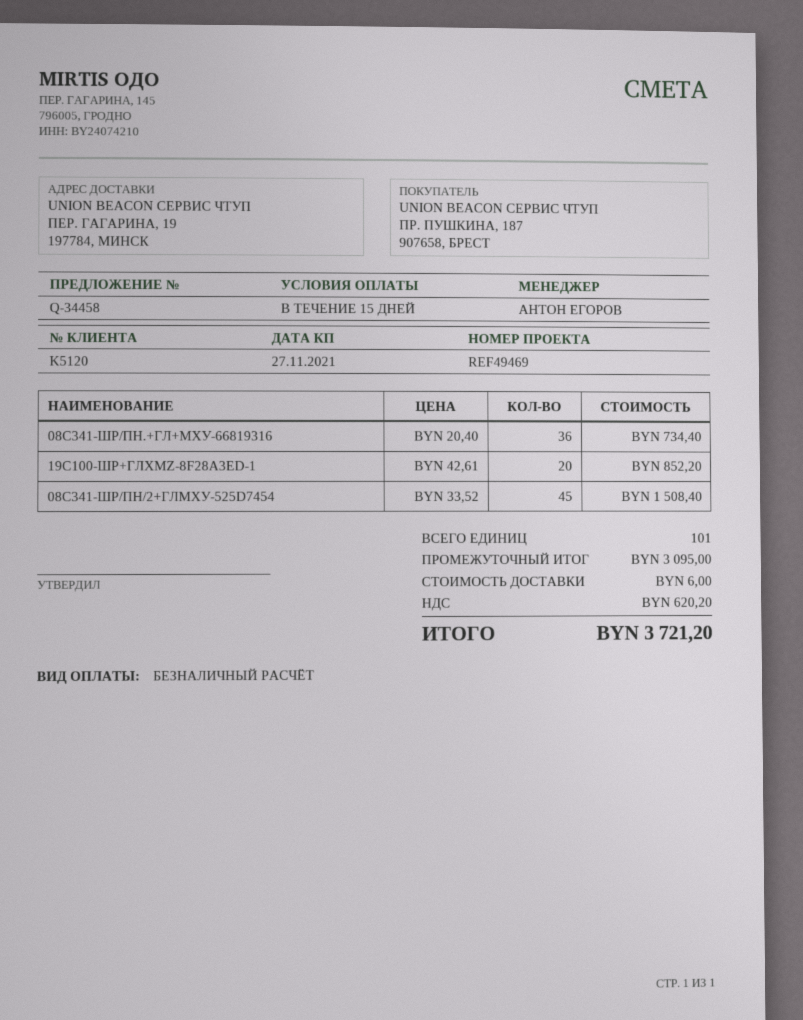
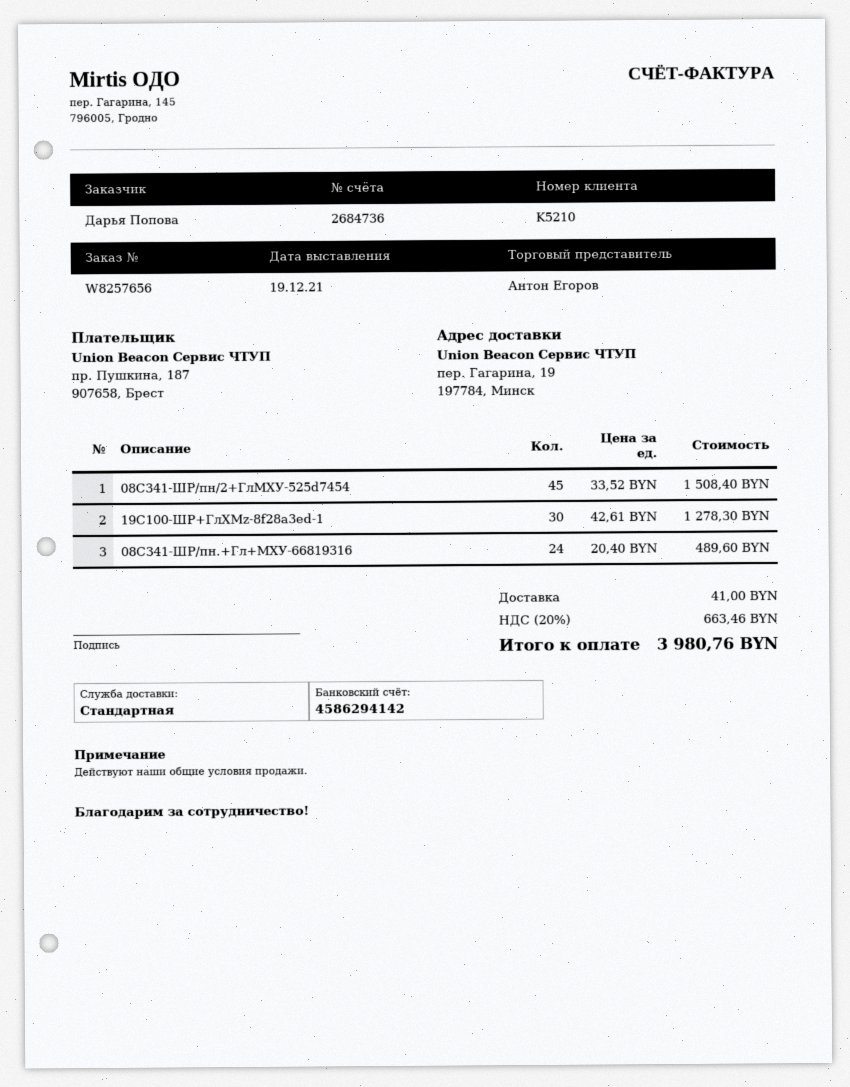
customer number: K5120 -> K5210
08С341-ШР/ПН.+ГЛ+МХУ-66819316: 36 x 20.40 = 734.40 -> 24 x 20.40 = 489.60
19С100-ШР+ГЛХМZ-8F28A3ED-1: 20 x 42.61 = 852.20 -> 30 x 42.61 = 1278.30
shipping: 6.00 -> 41.00
tax: 620.20 -> 663.46
total: 3721.20 -> 3980.76

